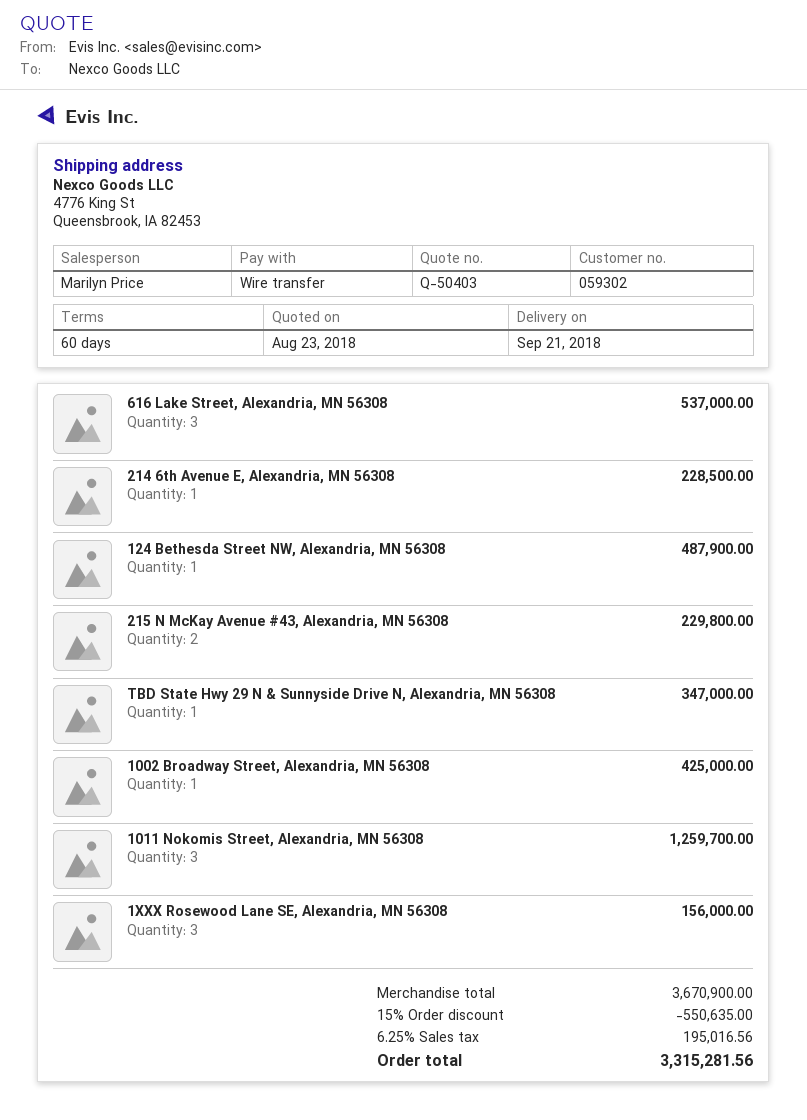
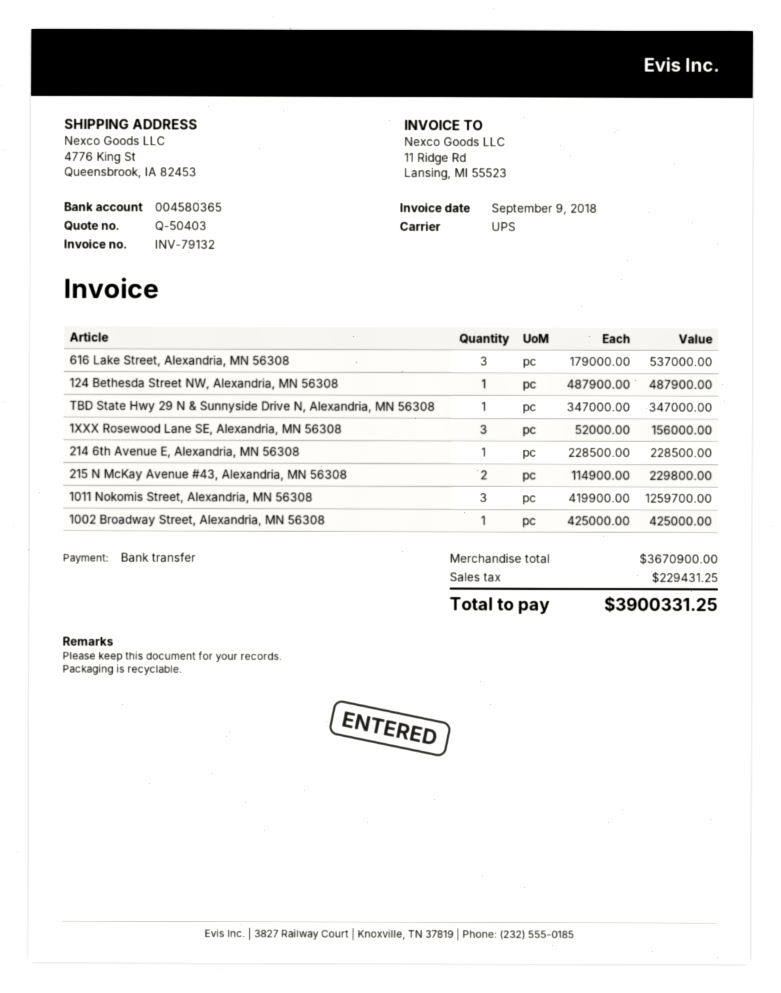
discount: 15% = 550635.00 -> none
tax: 195016.56 -> 229431.25
total: 3315281.56 -> 3900331.25

